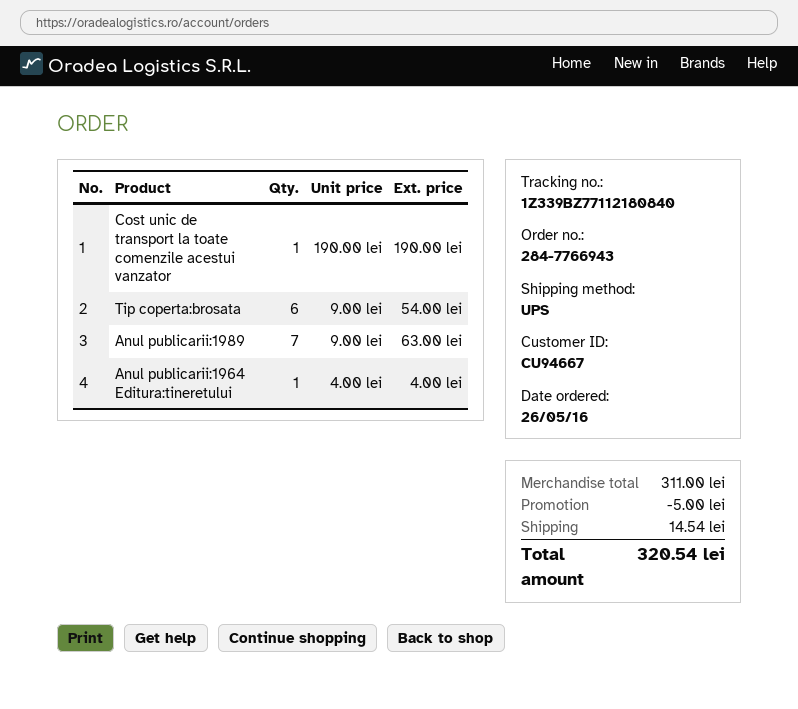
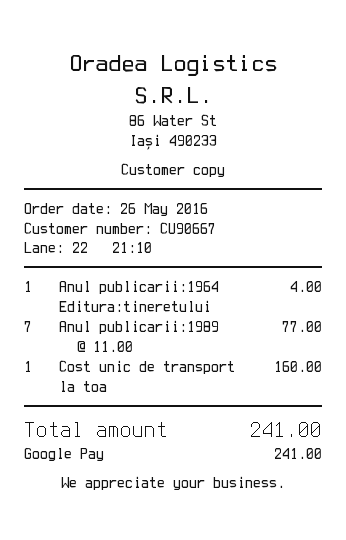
customer number: CU94667 -> CU90667
Cost unic de transport la toate comenzile acestui vanzator: 1 x 190.00 = 190.00 -> 1 x 160.00 = 160.00
Tip coperta:brosata: 6 x 9.00 = 54.00 -> none
Anul publicarii:1989: 7 x 9.00 = 63.00 -> 7 x 11.00 = 77.00
discount: 5.00 -> none
shipping: 14.54 -> none
total: 320.54 -> 241.00

